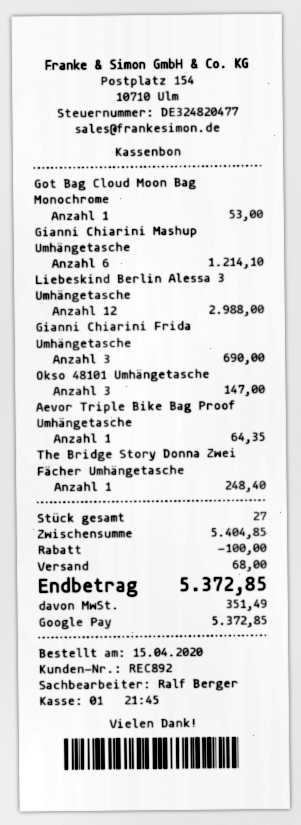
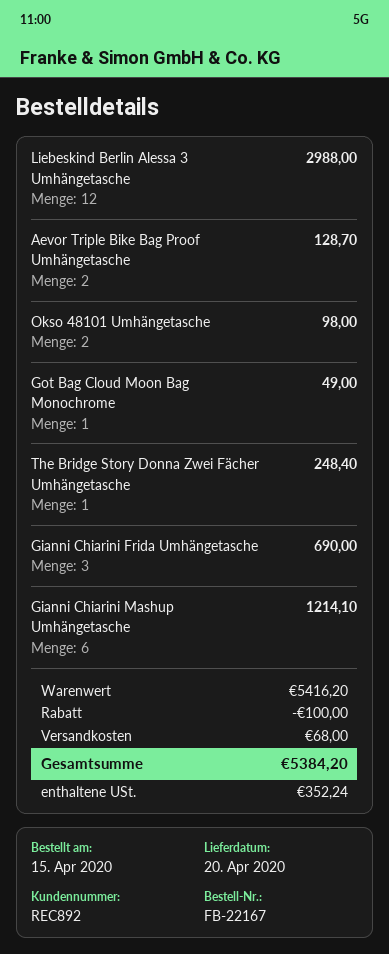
Got Bag Cloud Moon Bag Monochrome: 1 for 53.00 -> 1 for 49.00
Okso 48101 Umhängetasche: 3 for 147.00 -> 2 for 98.00
Aevor Triple Bike Bag Proof Umhängetasche: 1 for 64.35 -> 2 for 128.70
subtotal: 5404.85 -> 5416.20
tax: 351.49 -> 352.24
total: 5372.85 -> 5384.20

